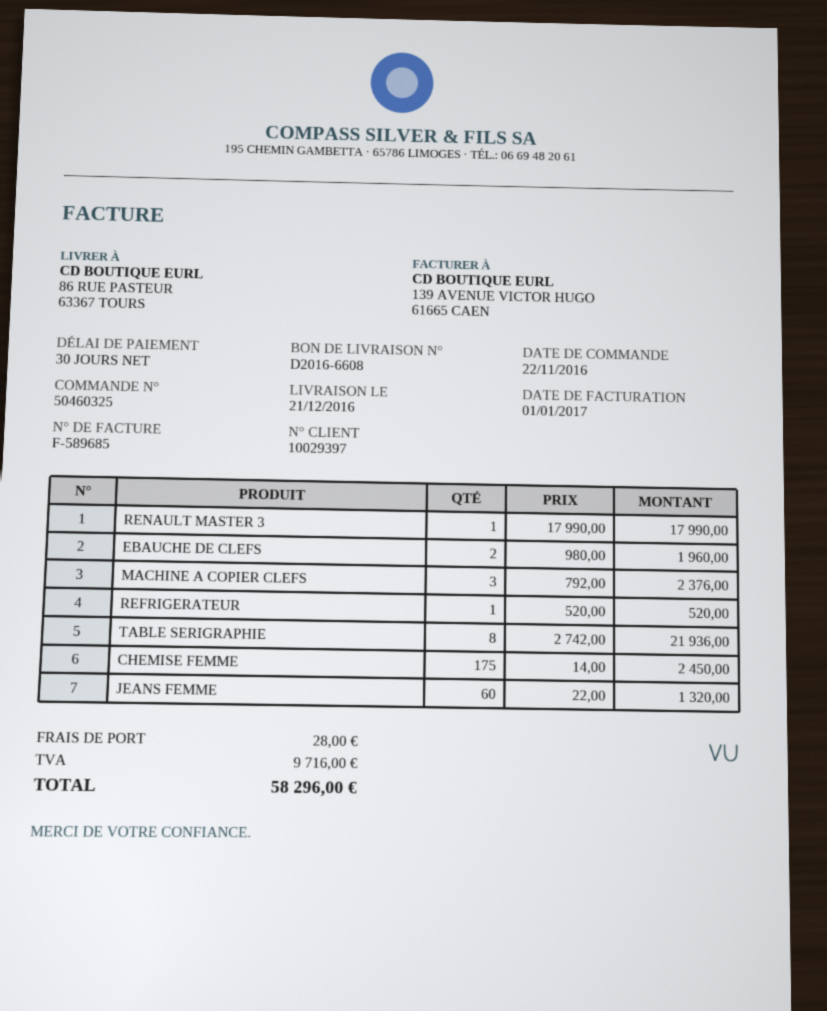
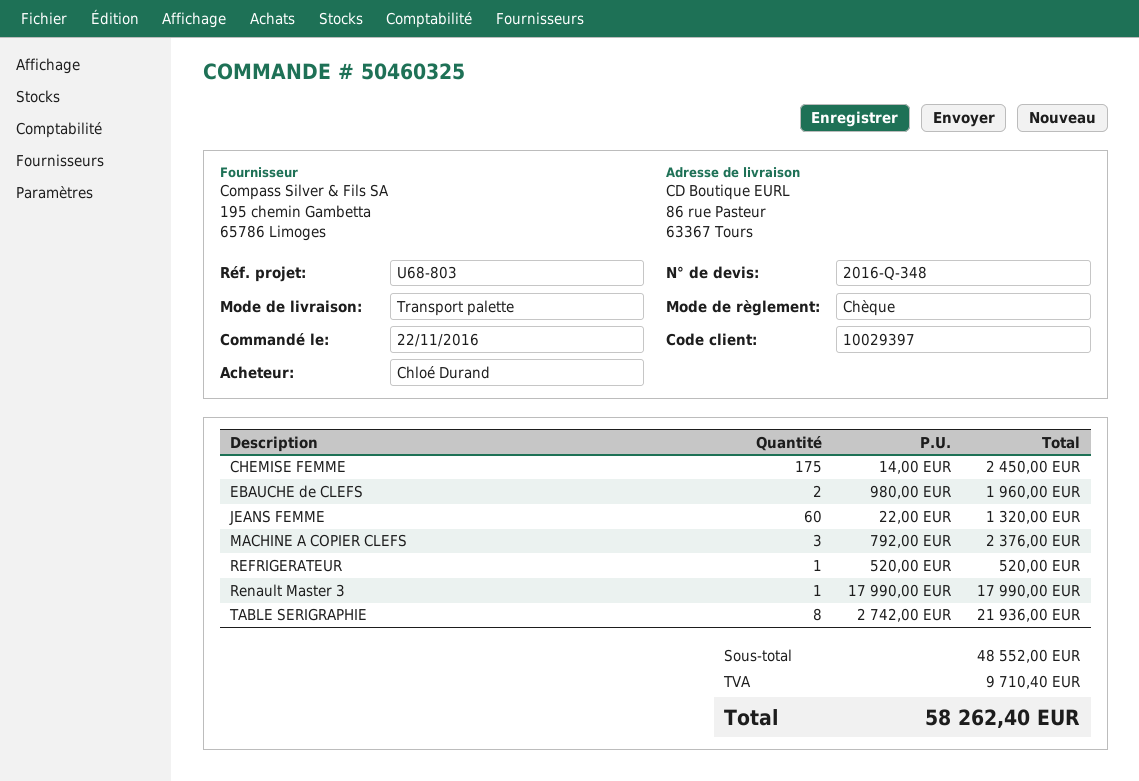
shipping: 28.00 -> none
tax: 9716.00 -> 9710.40
total: 58296.00 -> 58262.40

